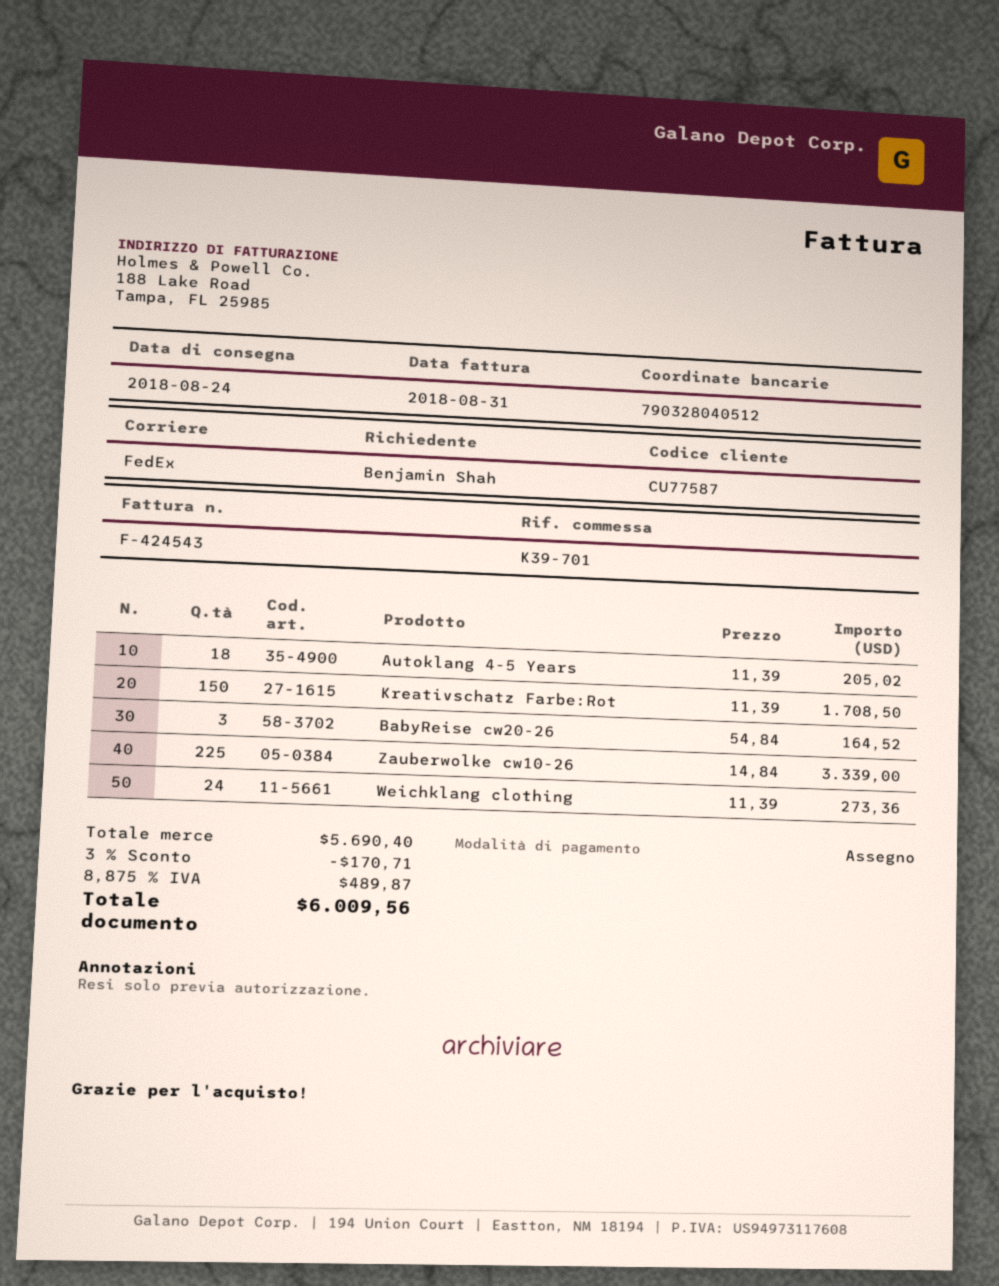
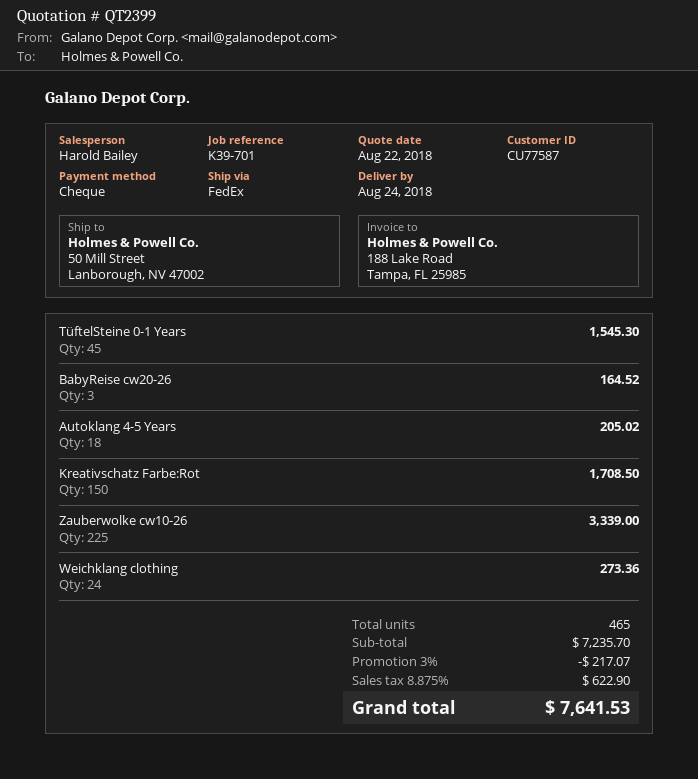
TüftelSteine 0-1 Years: none -> 45 for 1545.30
subtotal: 5690.40 -> 7235.70
discount: 3% = 170.71 -> 3% = 217.07
tax: 8.875% = 489.87 -> 8.875% = 622.90
total: 6009.56 -> 7641.53

